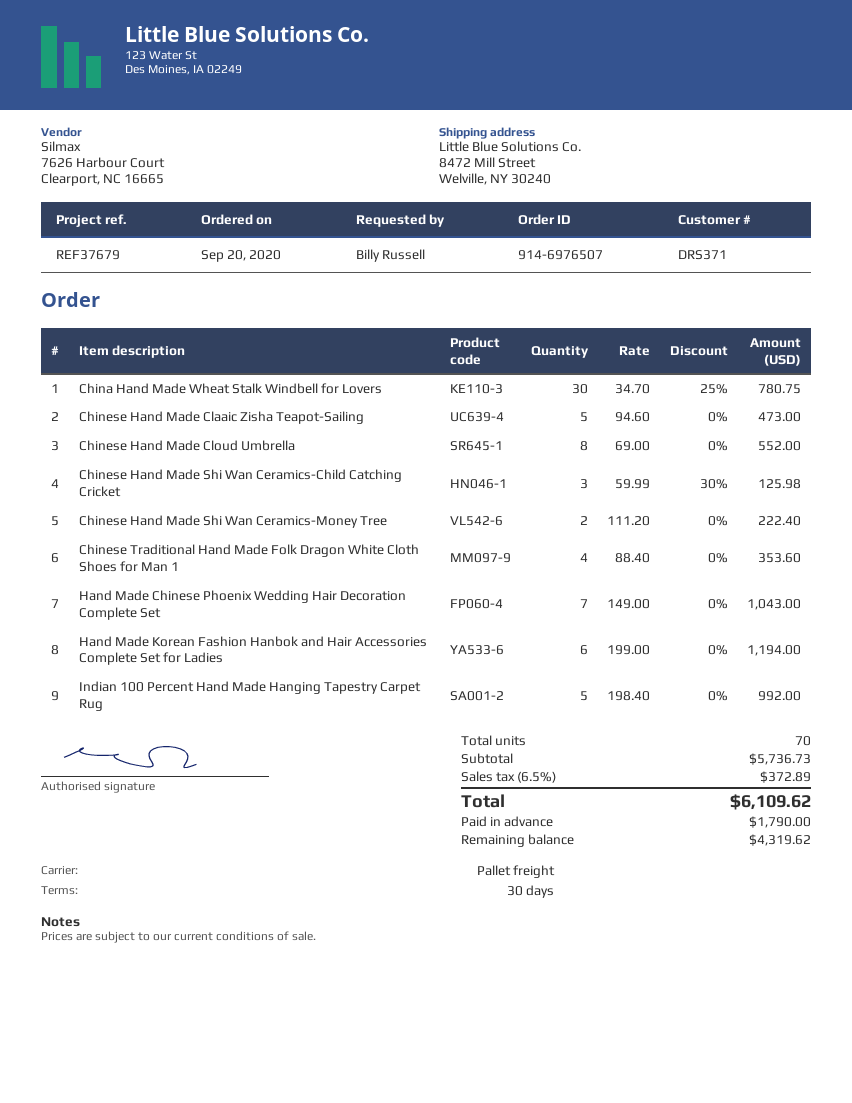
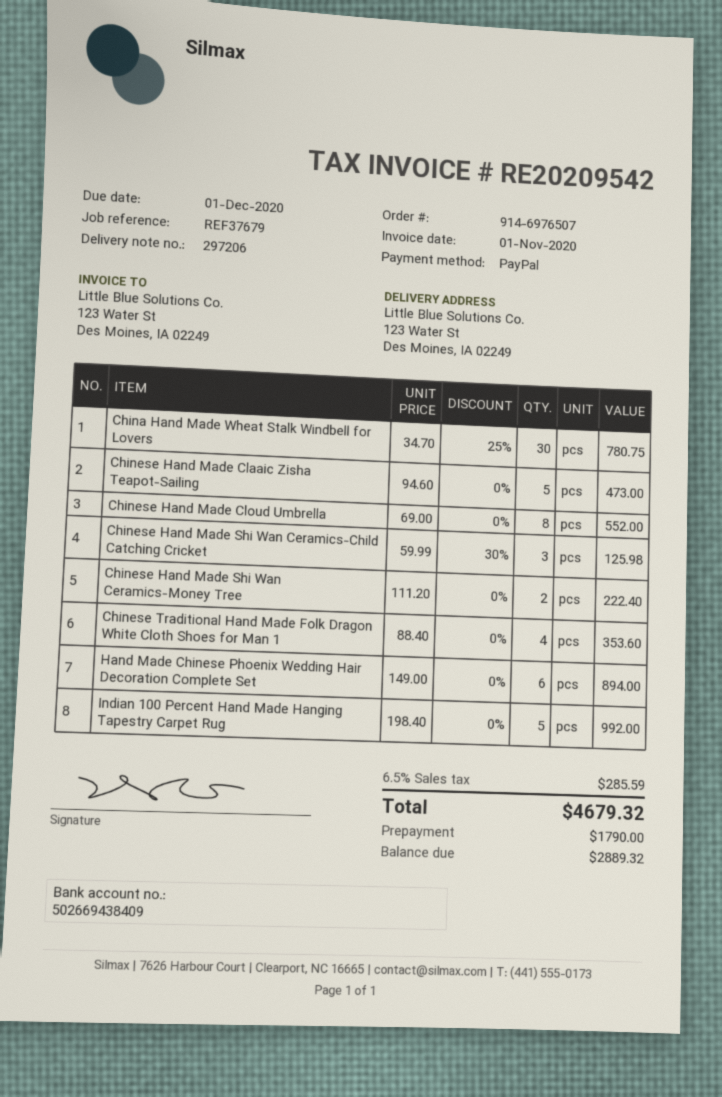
ship to: 8472 Mill Street, Welville, NY 30240 -> 123 Water St, Des Moines, IA 02249
Hand Made Chinese Phoenix Wedding Hair Decoration Complete Set: 7 x 149.00 = 1043.00 -> 6 x 149.00 = 894.00
Hand Made Korean Fashion Hanbok and Hair Accessories Complete Set for Ladies: 6 x 199.00 = 1194.00 -> none
tax: 6.5% = 372.89 -> 6.5% = 285.59
total: 6109.62 -> 4679.32
balance: 4319.62 -> 2889.32

